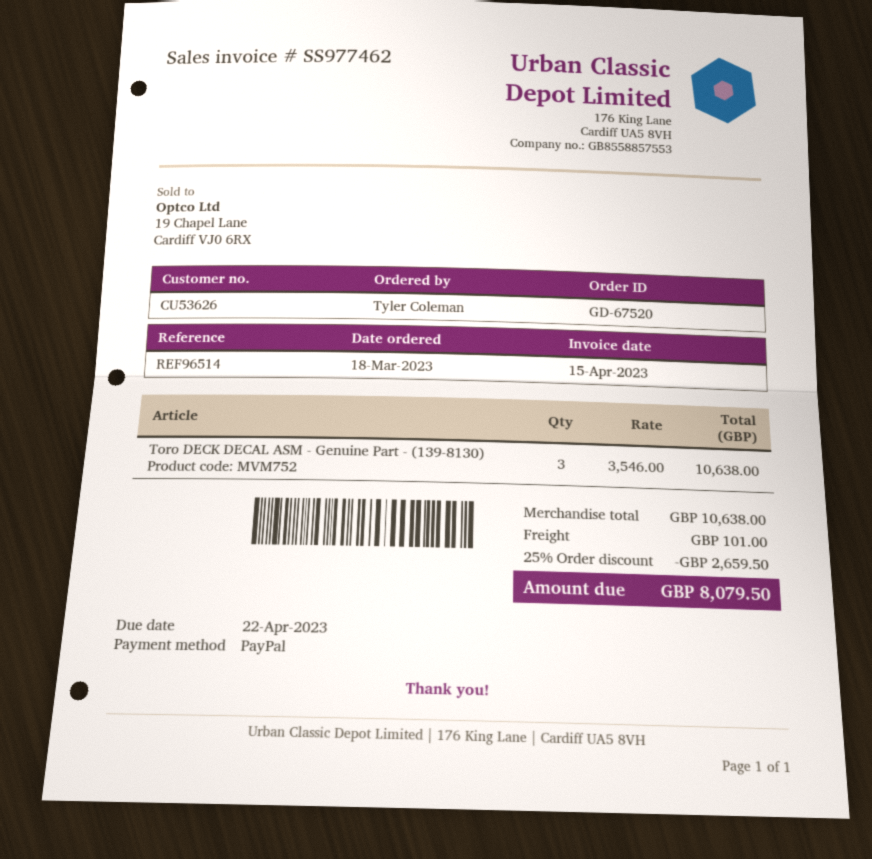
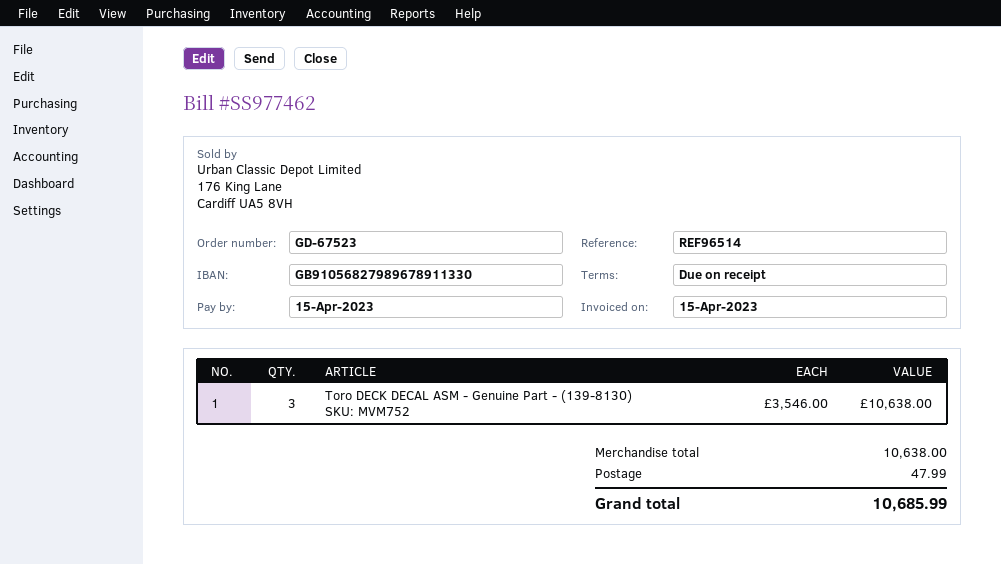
order number: GD-67520 -> GD-67523
due date: 2023-04-22 -> 2023-04-15
discount: 25% = 2659.50 -> none
shipping: 101.00 -> 47.99
total: 8079.50 -> 10685.99

